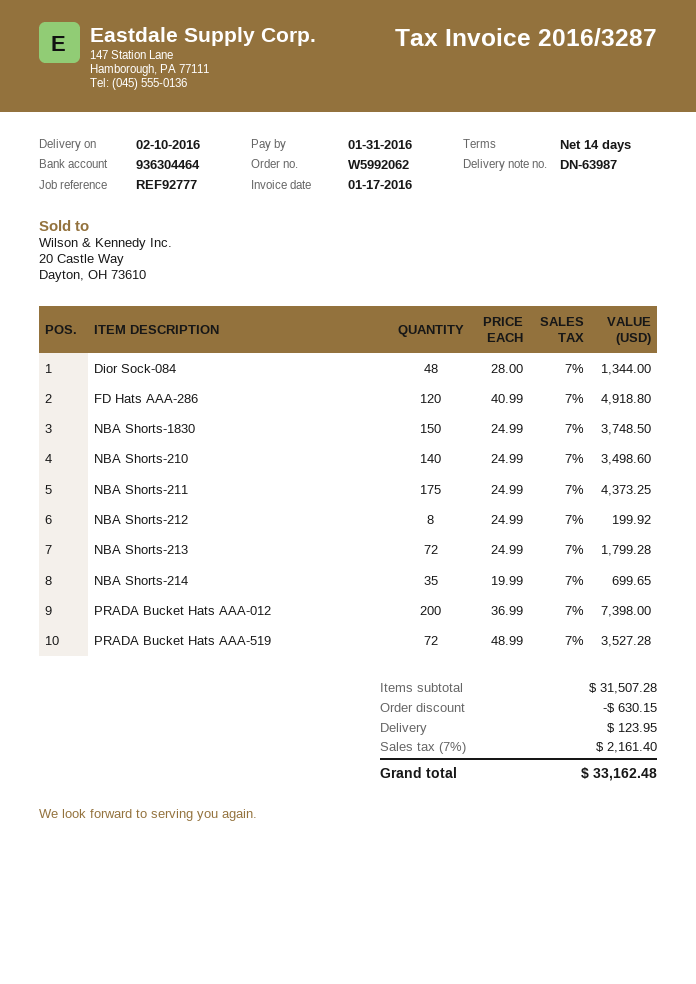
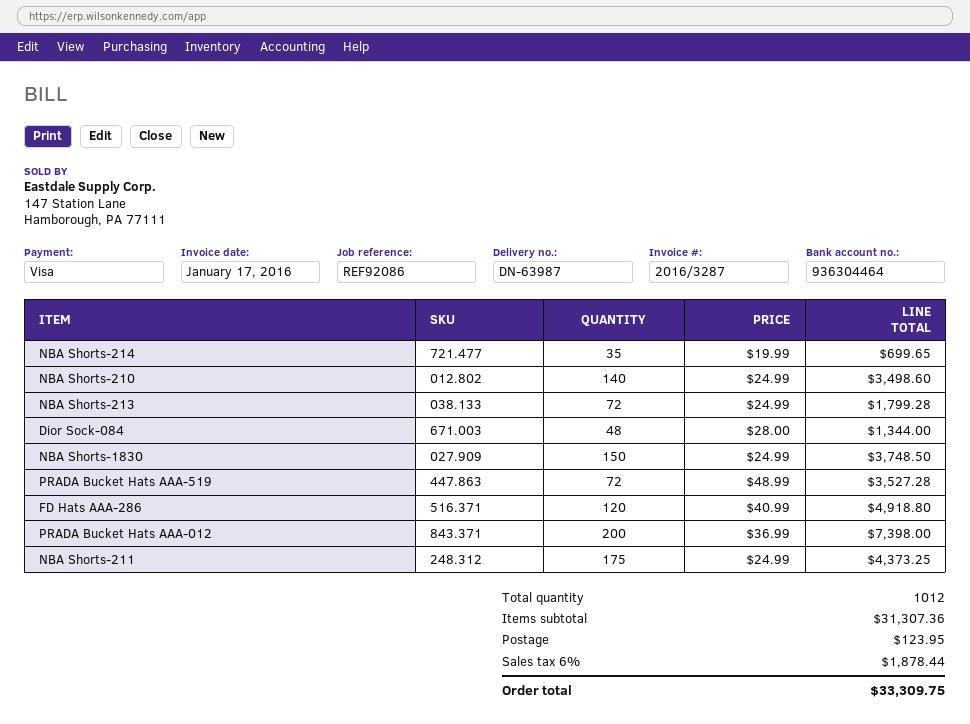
reference: REF92777 -> REF92086
NBA Shorts-212: 8 x 24.99 = 199.92 -> none
subtotal: 31507.28 -> 31307.36
discount: 630.15 -> none
tax: 7% = 2161.40 -> 6% = 1878.44
total: 33162.48 -> 33309.75

